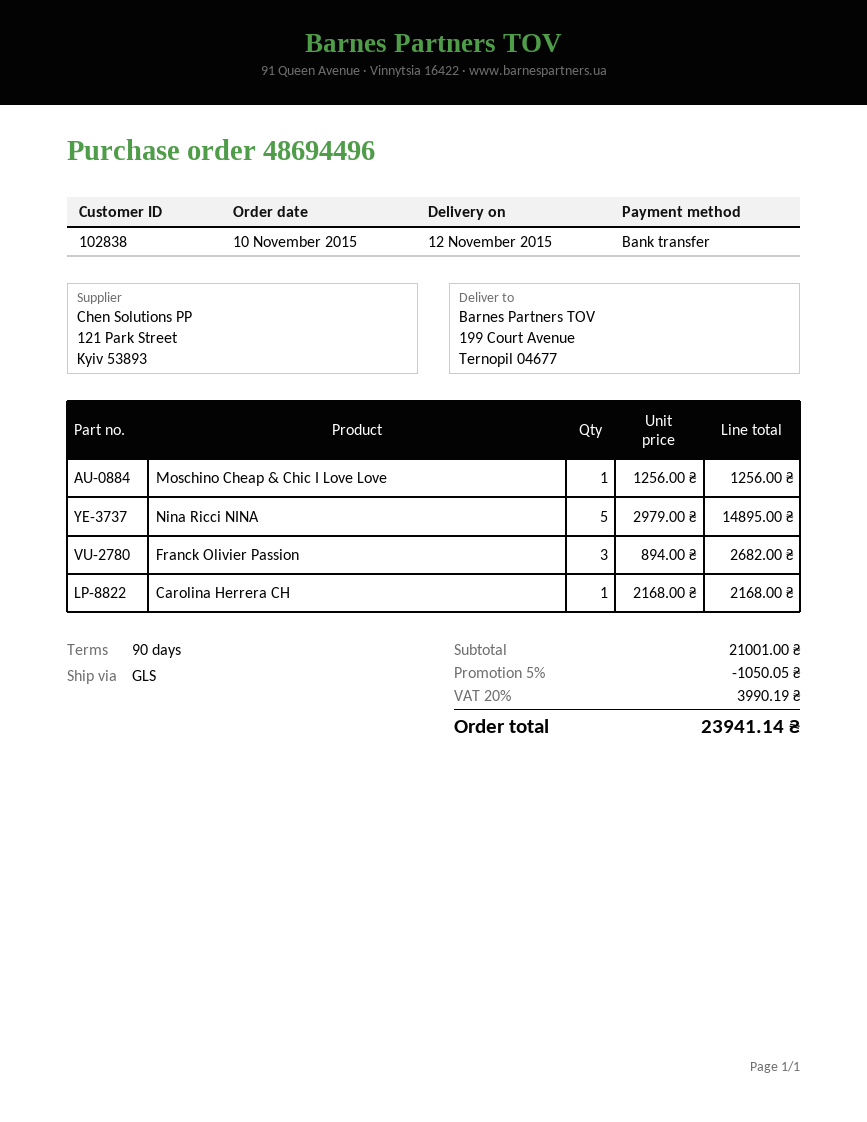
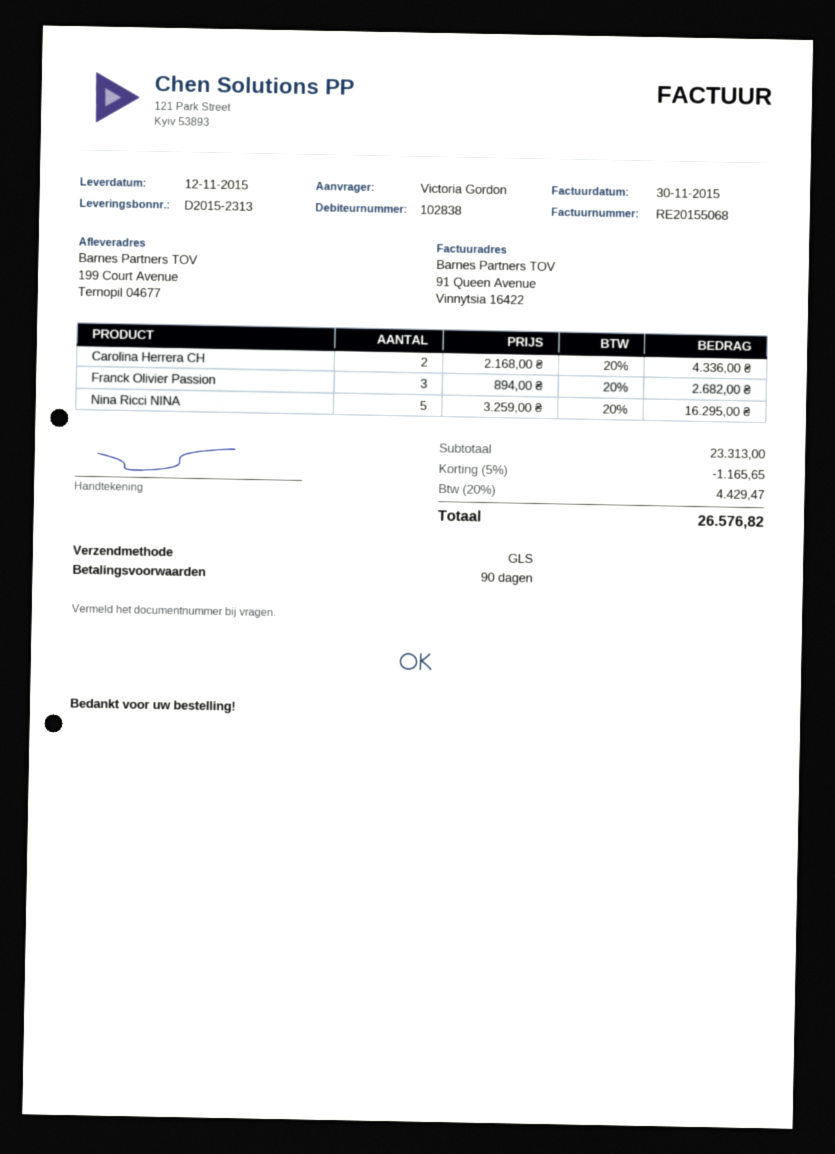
Moschino Cheap & Chic I Love Love: 1 x 1256.00 = 1256.00 -> none
Nina Ricci NINA: 5 x 2979.00 = 14895.00 -> 5 x 3259.00 = 16295.00
Carolina Herrera CH: 1 x 2168.00 = 2168.00 -> 2 x 2168.00 = 4336.00
subtotal: 21001.00 -> 23313.00
discount: 5% = 1050.05 -> 5% = 1165.65
tax: 20% = 3990.19 -> 20% = 4429.47
total: 23941.14 -> 26576.82

